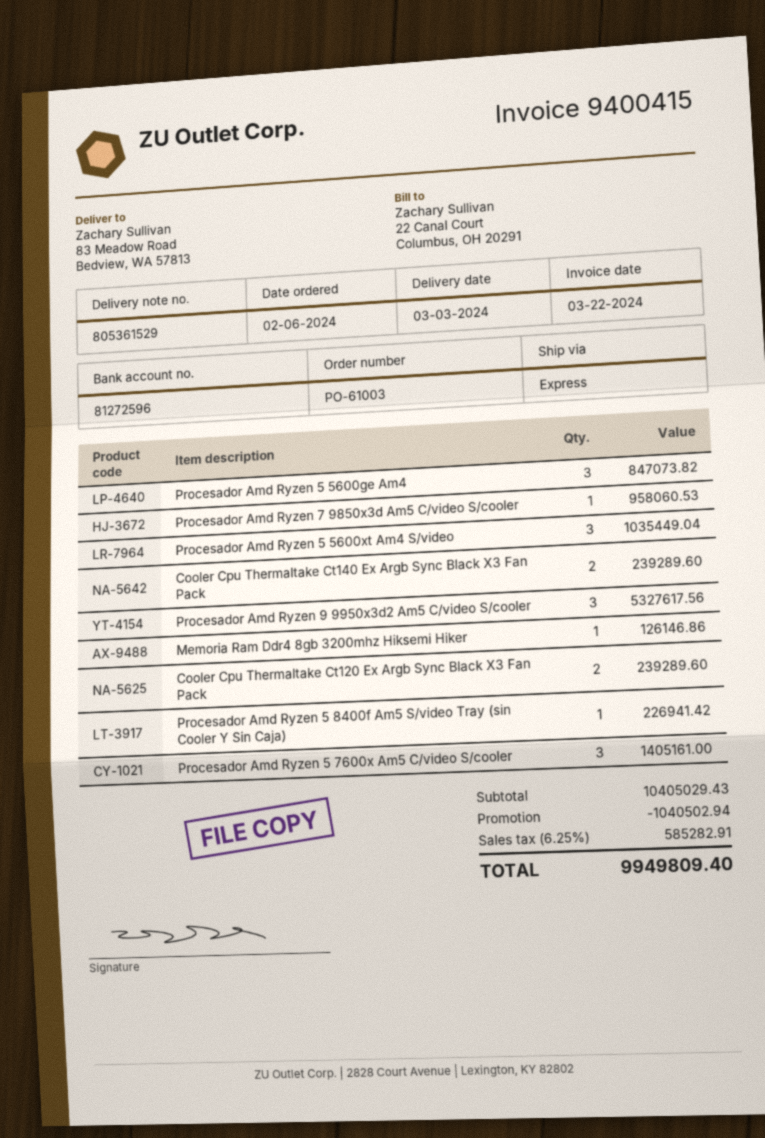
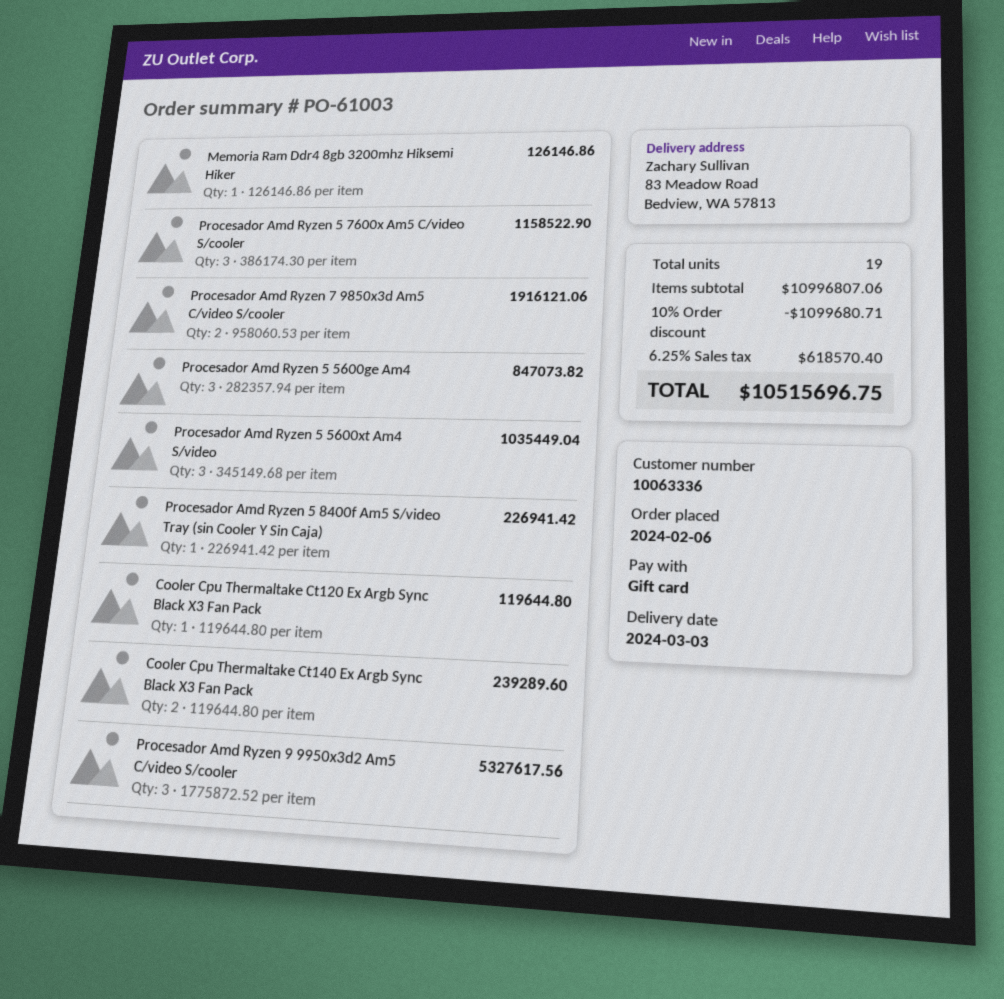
Procesador Amd Ryzen 7 9850x3d Am5 C/video S/cooler: 1 for 958060.53 -> 2 for 1916121.06
Cooler Cpu Thermaltake Ct120 Ex Argb Sync Black X3 Fan Pack: 2 for 239289.60 -> 1 for 119644.80
Procesador Amd Ryzen 5 7600x Am5 C/video S/cooler: 3 for 1405161.00 -> 3 for 1158522.90
subtotal: 10405029.43 -> 10996807.06
discount: 1040502.94 -> 1099680.71
tax: 6.25% = 585282.91 -> 6.25% = 618570.40
total: 9949809.40 -> 10515696.75

